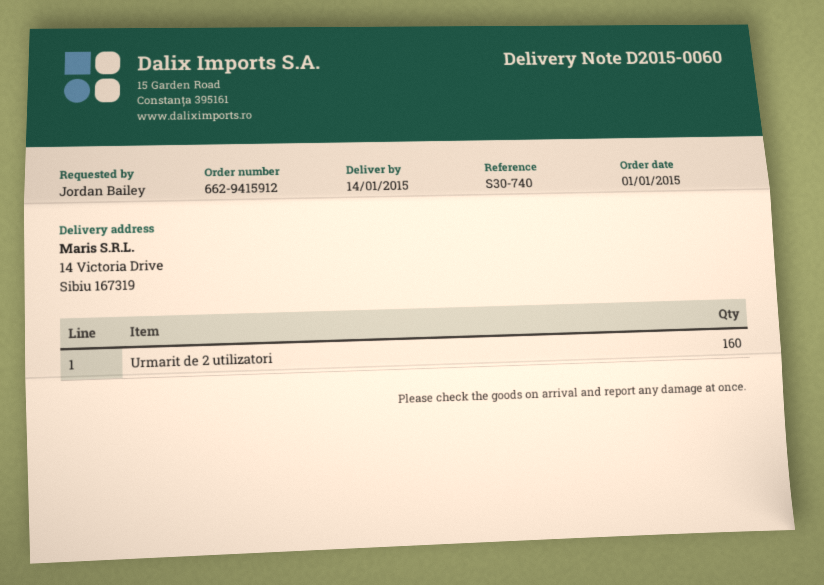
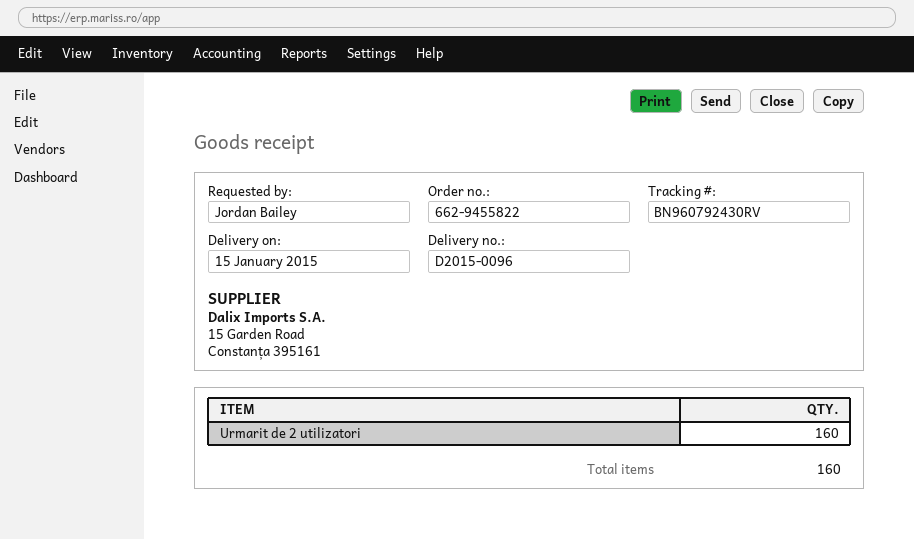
order number: 662-9415912 -> 662-9455822
delivery note number: D2015-0060 -> D2015-0096
delivery date: 2015-01-14 -> 2015-01-15

